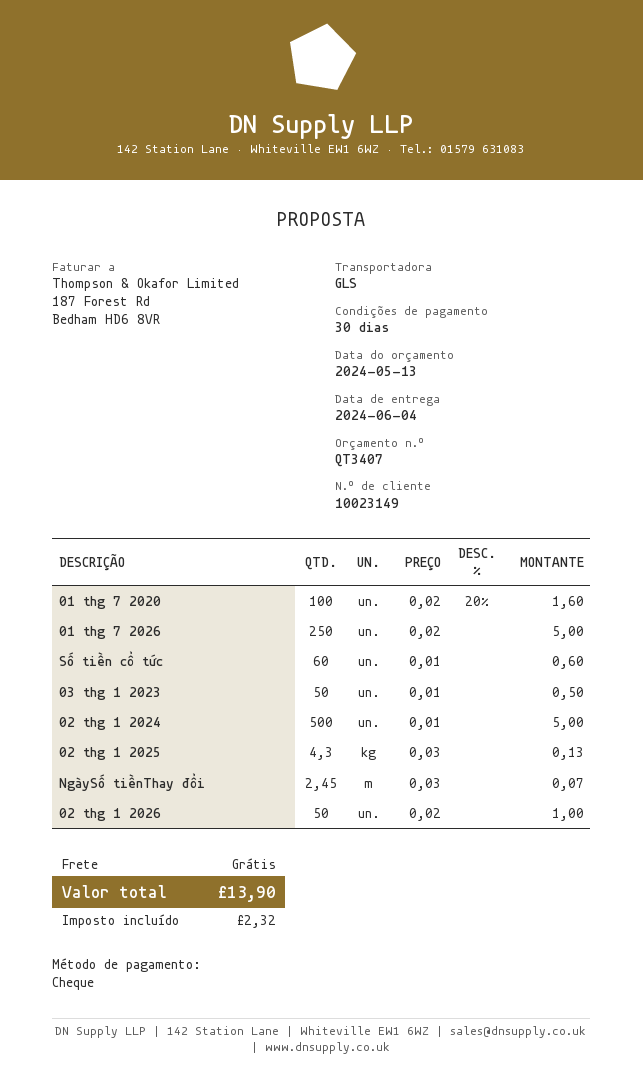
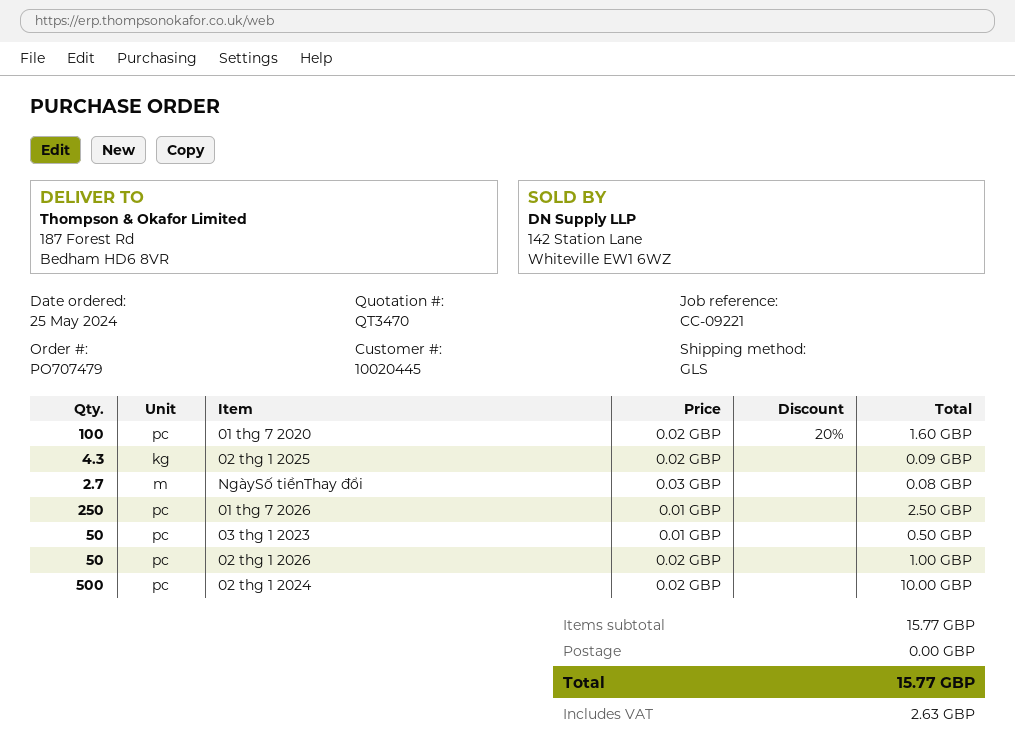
quote number: QT3407 -> QT3470
customer number: 10023149 -> 10020445
01 thg 7 2026: 250 x 0.02 = 5.00 -> 250 x 0.01 = 2.50
Số tiền cổ tức: 60 x 0.01 = 0.60 -> none
02 thg 1 2024: 500 x 0.01 = 5.00 -> 500 x 0.02 = 10.00
02 thg 1 2025: 4.3 x 0.03 = 0.13 -> 4.3 x 0.02 = 0.09
NgàySố tiềnThay đổi: 2.45 x 0.03 = 0.07 -> 2.7 x 0.03 = 0.08
tax: 2.32 -> 2.63
total: 13.90 -> 15.77

